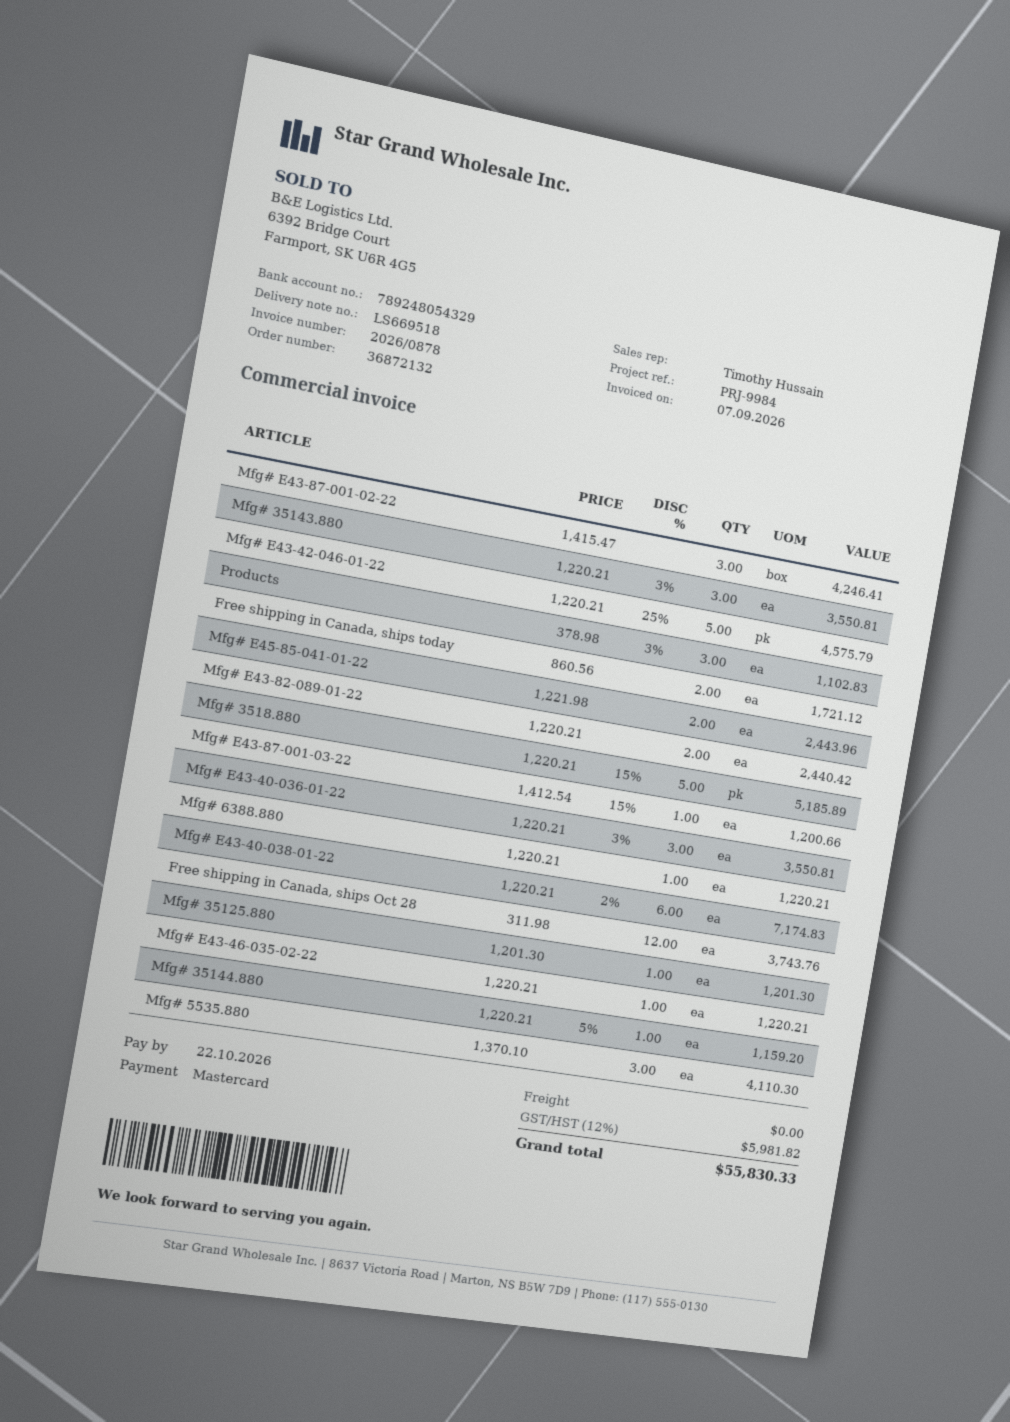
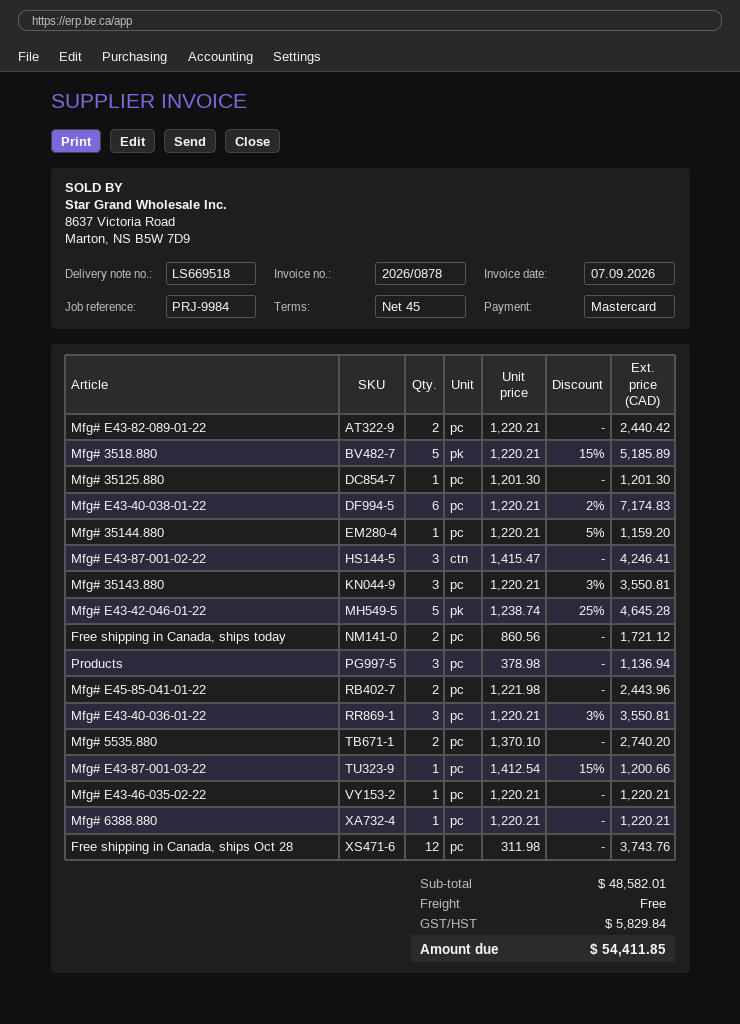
Mfg# E43-42-046-01-22: 5 x 1220.21 - 25% = 4575.79 -> 5 x 1238.74 - 25% = 4645.28
Products: 3 x 378.98 - 3% = 1102.83 -> 3 x 378.98 = 1136.94
Mfg# 5535.880: 3 x 1370.10 = 4110.30 -> 2 x 1370.10 = 2740.20
tax: 5981.82 -> 5829.84
total: 55830.33 -> 54411.85

